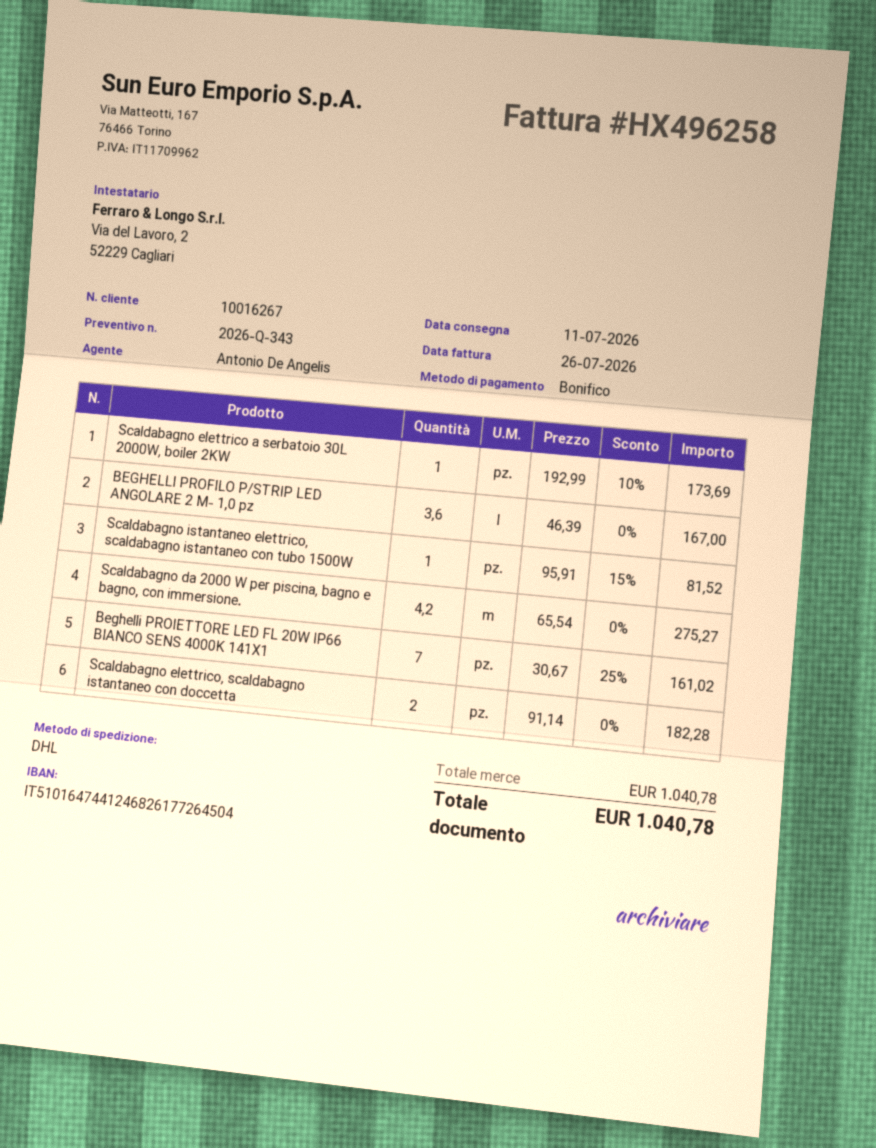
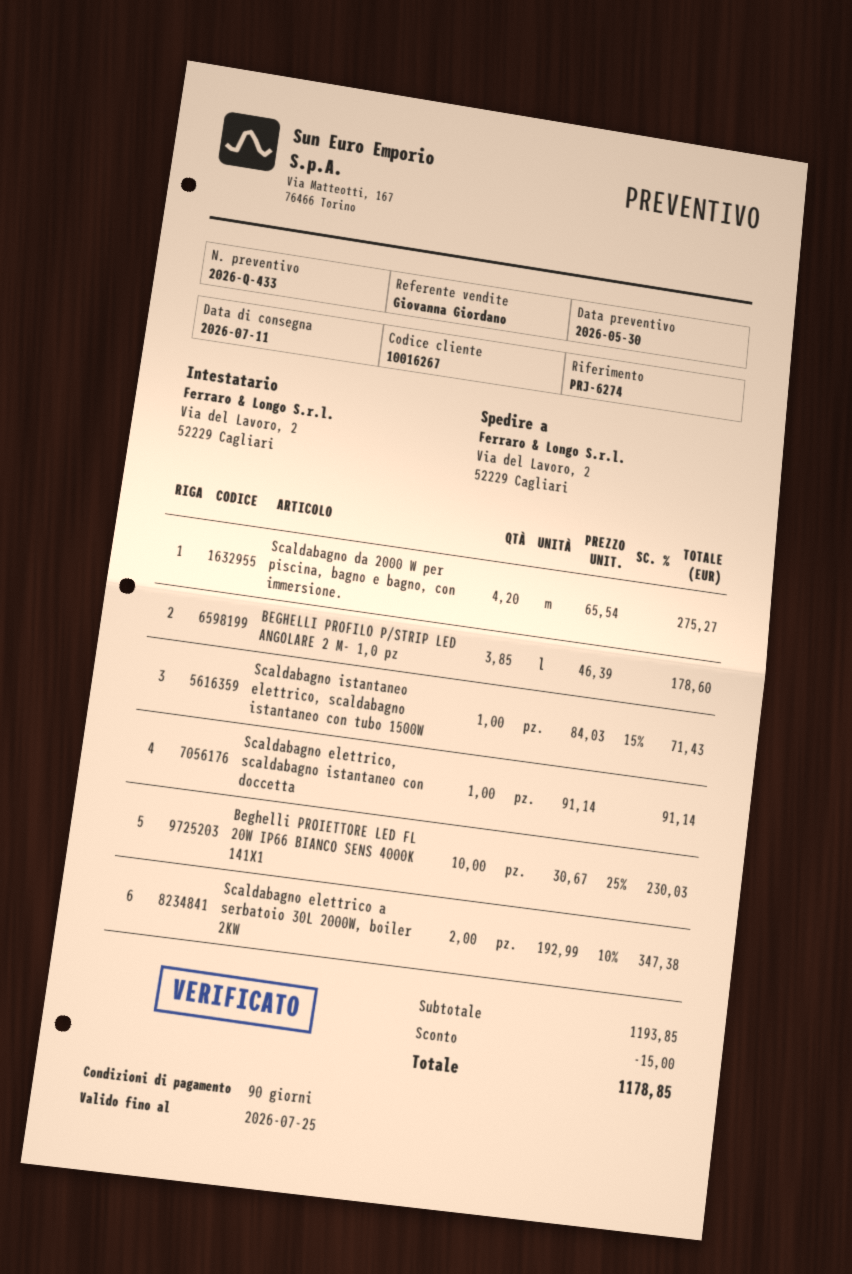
quote number: 2026-Q-343 -> 2026-Q-433
sales rep: Antonio De Angelis -> Giovanna Giordano
Scaldabagno elettrico a serbatoio 30L 2000W, boiler 2KW: 1 x 192.99 - 10% = 173.69 -> 2 x 192.99 - 10% = 347.38
BEGHELLI PROFILO P/STRIP LED ANGOLARE 2 M- 1,0 pz: 3.6 x 46.39 = 167.00 -> 3.85 x 46.39 = 178.60
Scaldabagno istantaneo elettrico, scaldabagno istantaneo con tubo 1500W: 1 x 95.91 - 15% = 81.52 -> 1 x 84.03 - 15% = 71.43
Beghelli PROIETTORE LED FL 20W IP66 BIANCO SENS 4000K 141X1: 7 x 30.67 - 25% = 161.02 -> 10 x 30.67 - 25% = 230.03
Scaldabagno elettrico, scaldabagno istantaneo con doccetta: 2 x 91.14 = 182.28 -> 1 x 91.14 = 91.14
subtotal: 1040.78 -> 1193.85
discount: none -> 15.00
total: 1040.78 -> 1178.85

